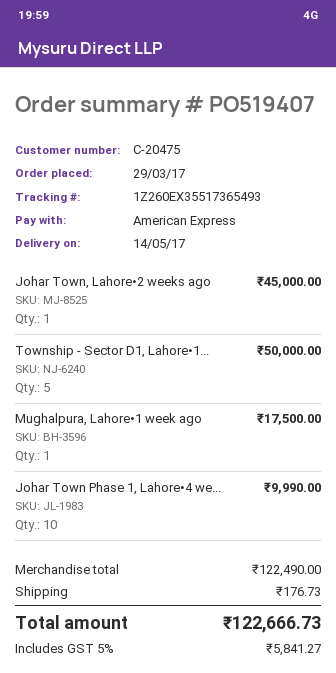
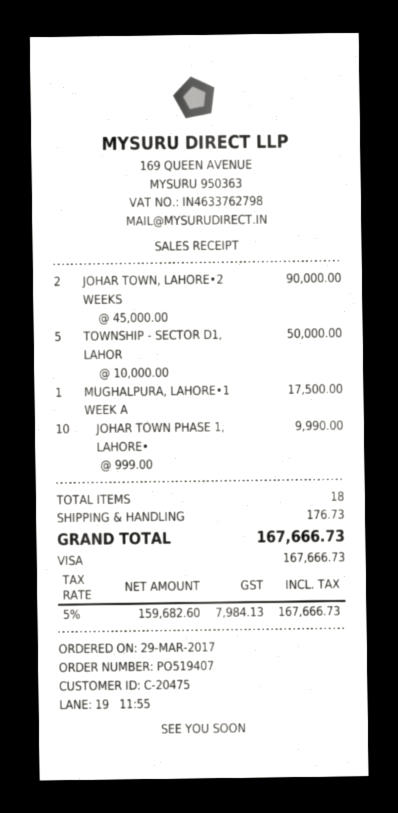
payment method: American Express -> Visa
Johar Town, Lahore•2 weeks ago: 1 for 45000.00 -> 2 for 90000.00
tax: 5% = 5841.27 -> 5% = 7984.13
total: 122666.73 -> 167666.73

